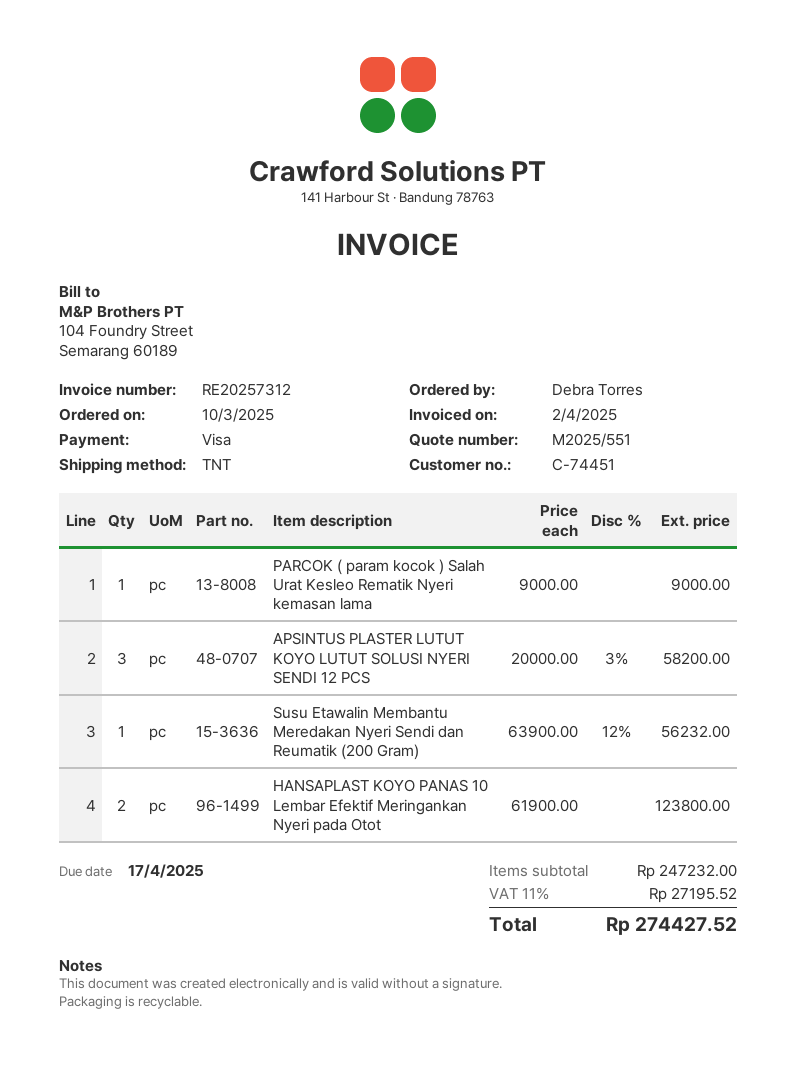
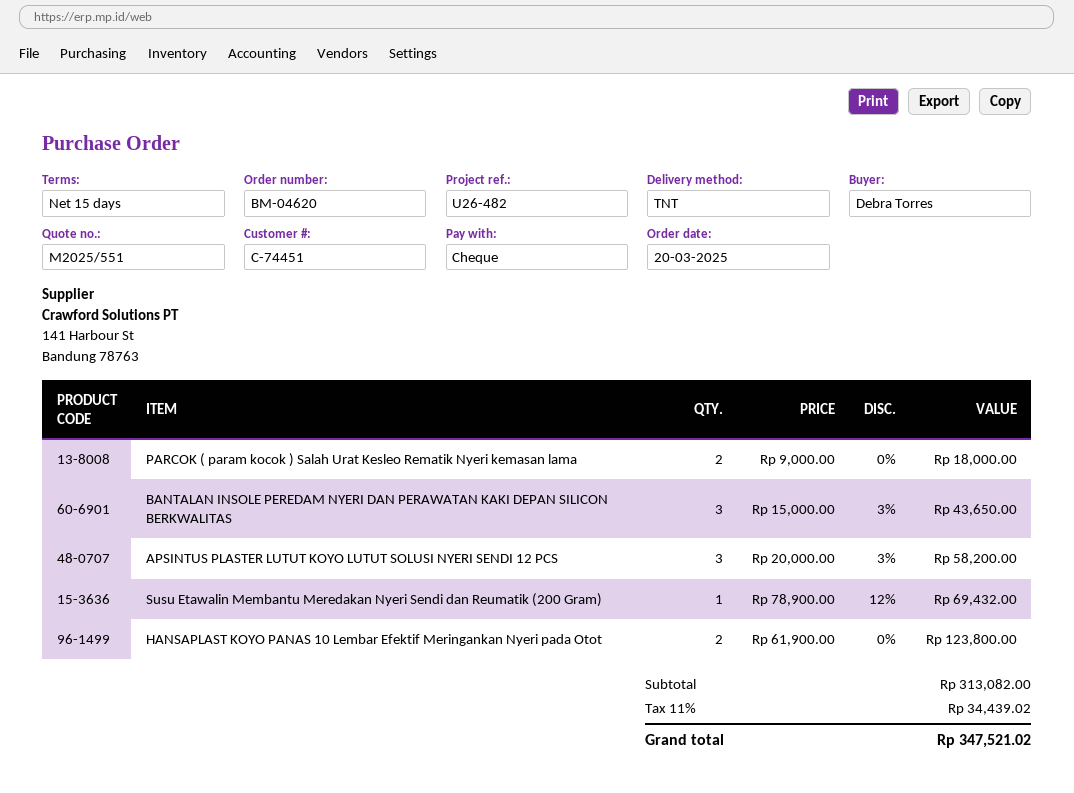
order date: 2025-03-10 -> 2025-03-20
payment method: Visa -> cheque
PARCOK ( param kocok ) Salah Urat Kesleo Rematik Nyeri kemasan lama: 1 x 9000.00 = 9000.00 -> 2 x 9000.00 = 18000.00
Susu Etawalin Membantu Meredakan Nyeri Sendi dan Reumatik (200 Gram): 1 x 63900.00 - 12% = 56232.00 -> 1 x 78900.00 - 12% = 69432.00
BANTALAN INSOLE PEREDAM NYERI DAN PERAWATAN KAKI DEPAN SILICON BERKWALITAS: none -> 3 x 15000.00 - 3% = 43650.00
subtotal: 247232.00 -> 313082.00
tax: 11% = 27195.52 -> 11% = 34439.02
total: 274427.52 -> 347521.02

